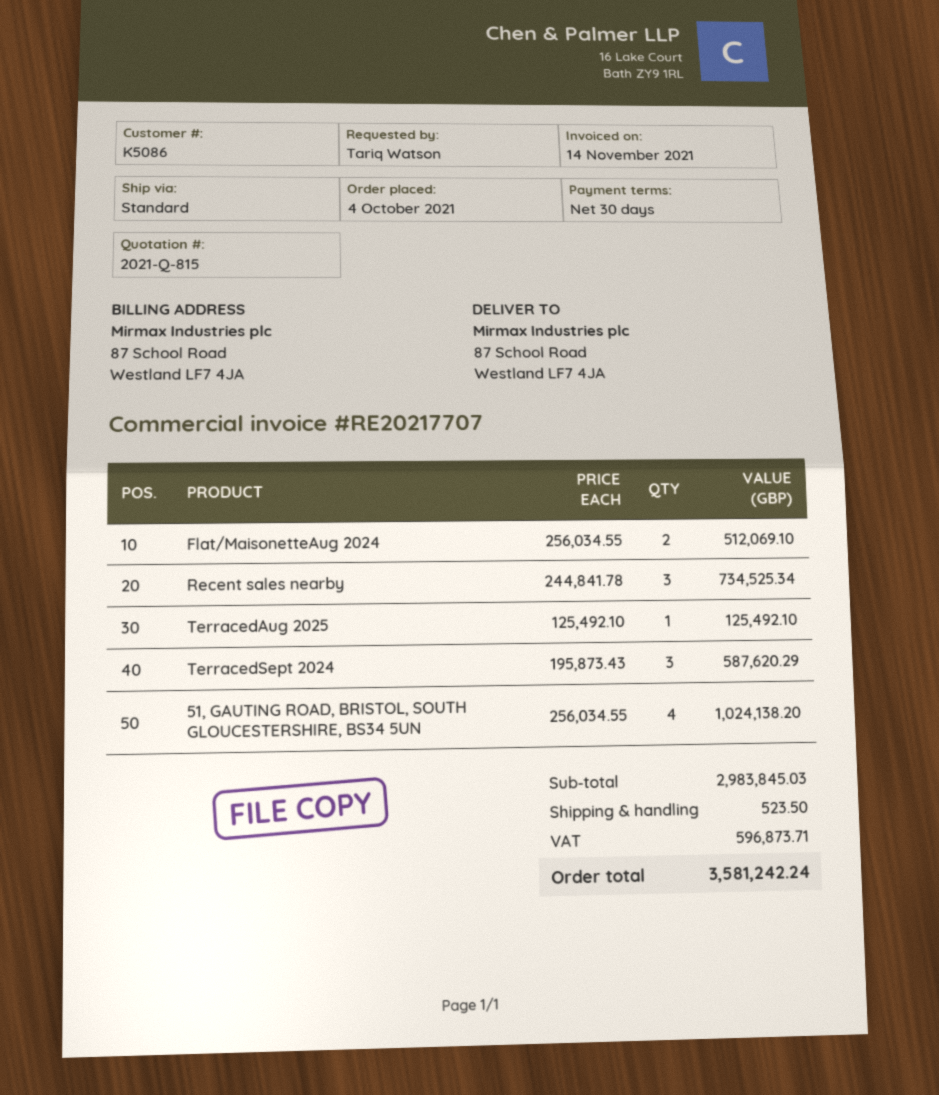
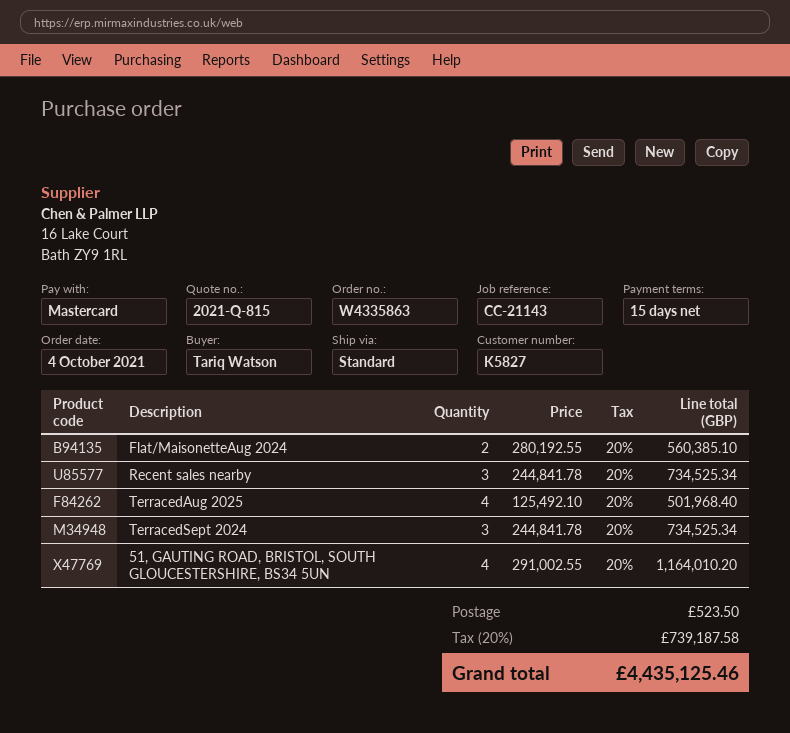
payment terms: 30 days -> 15 days
customer number: K5086 -> K5827
Flat/MaisonetteAug 2024: 2 x 256034.55 = 512069.10 -> 2 x 280192.55 = 560385.10
TerracedAug 2025: 1 x 125492.10 = 125492.10 -> 4 x 125492.10 = 501968.40
TerracedSept 2024: 3 x 195873.43 = 587620.29 -> 3 x 244841.78 = 734525.34
51, GAUTING ROAD, BRISTOL, SOUTH GLOUCESTERSHIRE, BS34 5UN: 4 x 256034.55 = 1024138.20 -> 4 x 291002.55 = 1164010.20
tax: 596873.71 -> 739187.58
total: 3581242.24 -> 4435125.46

